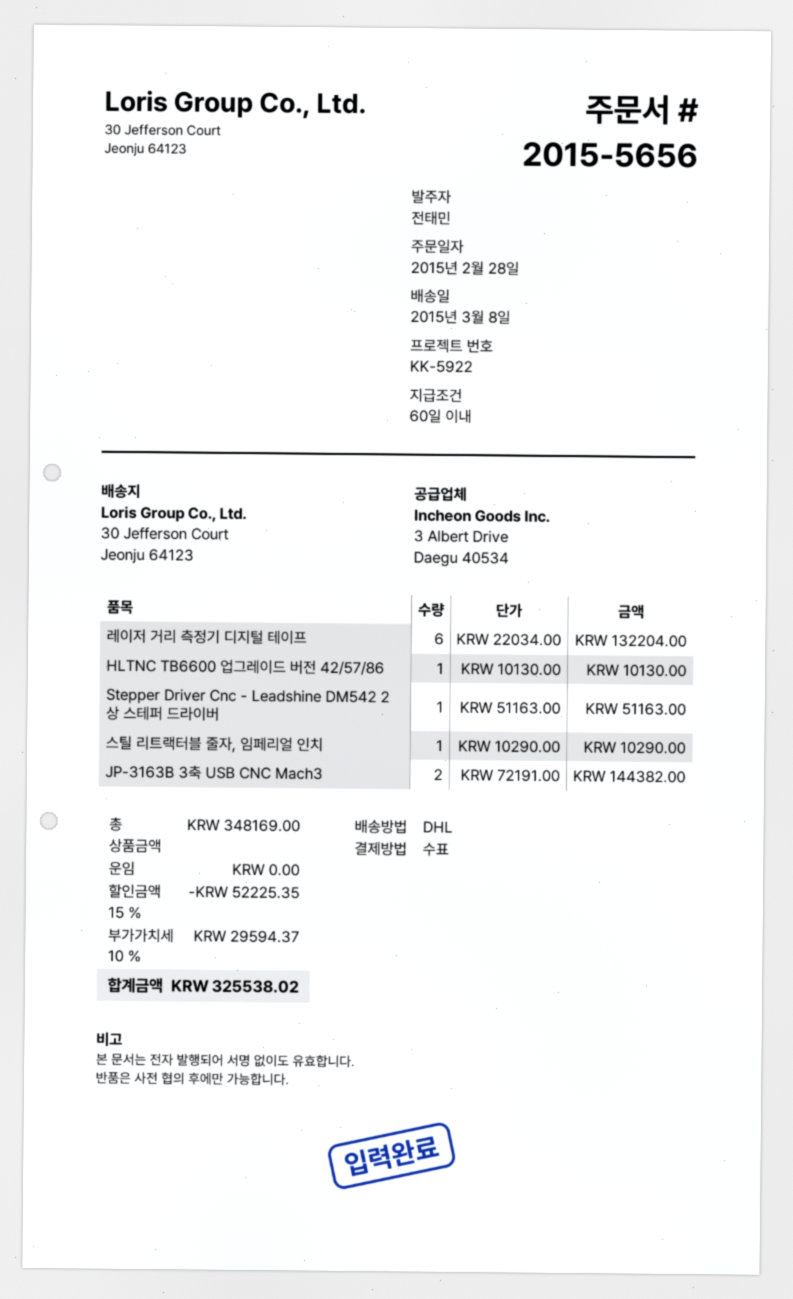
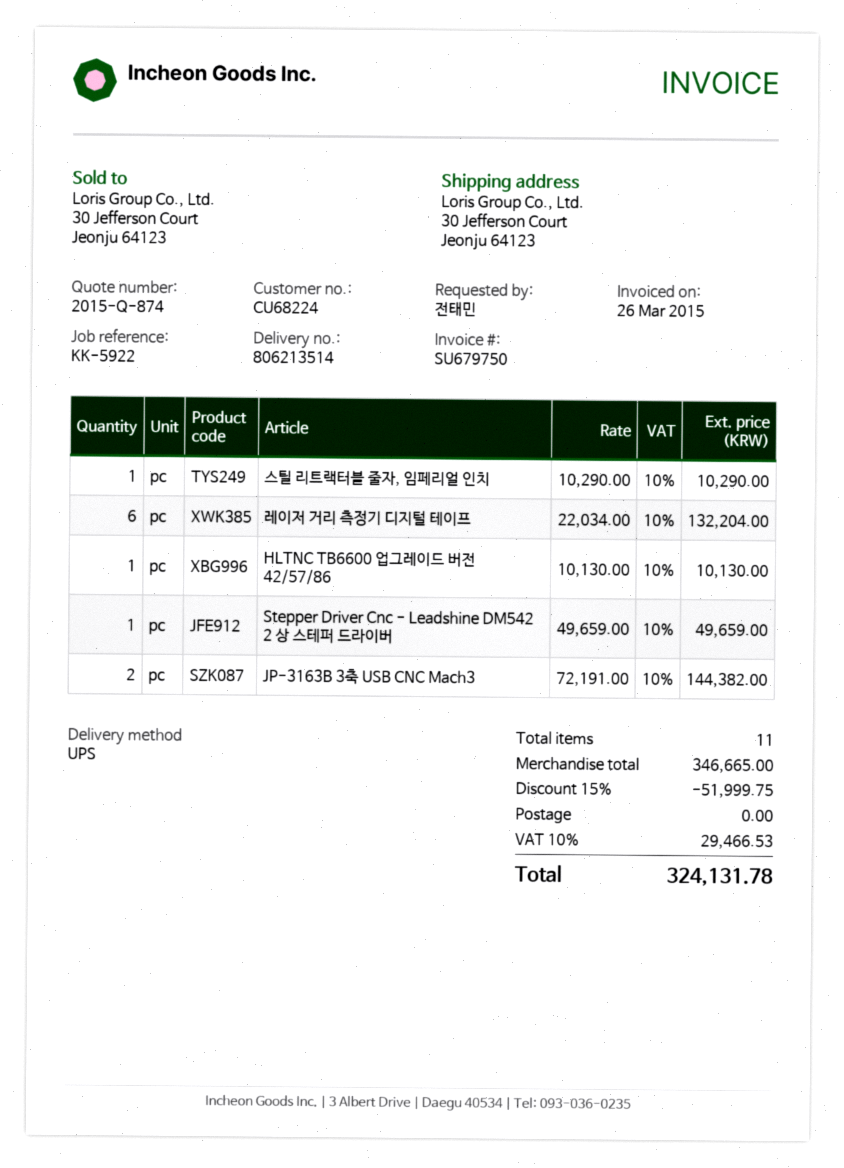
shipping method: DHL -> UPS
Stepper Driver Cnc - Leadshine DM542 2 상 스테퍼 드라이버: 1 x 51163.00 = 51163.00 -> 1 x 49659.00 = 49659.00
subtotal: 348169.00 -> 346665.00
discount: 15% = 52225.35 -> 15% = 51999.75
tax: 10% = 29594.37 -> 10% = 29466.53
total: 325538.02 -> 324131.78

